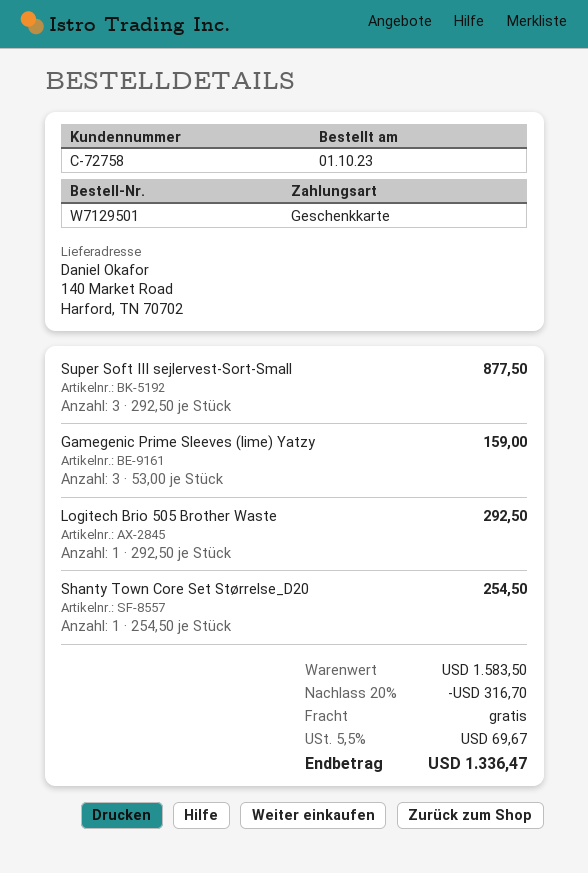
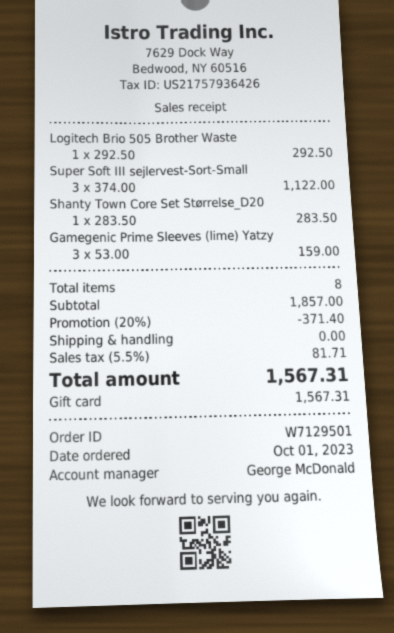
Super Soft III sejlervest-Sort-Small: 3 x 292.50 = 877.50 -> 3 x 374.00 = 1122.00
Shanty Town Core Set Størrelse_D20: 1 x 254.50 = 254.50 -> 1 x 283.50 = 283.50
subtotal: 1583.50 -> 1857.00
discount: 20% = 316.70 -> 20% = 371.40
tax: 5.5% = 69.67 -> 5.5% = 81.71
total: 1336.47 -> 1567.31

